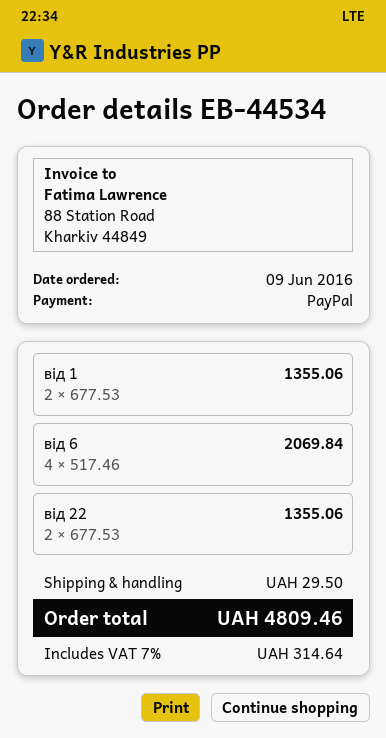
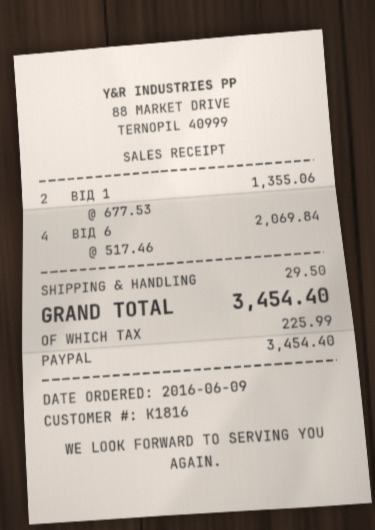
від 22: 2 x 677.53 = 1355.06 -> none
tax: 314.64 -> 225.99
total: 4809.46 -> 3454.40

